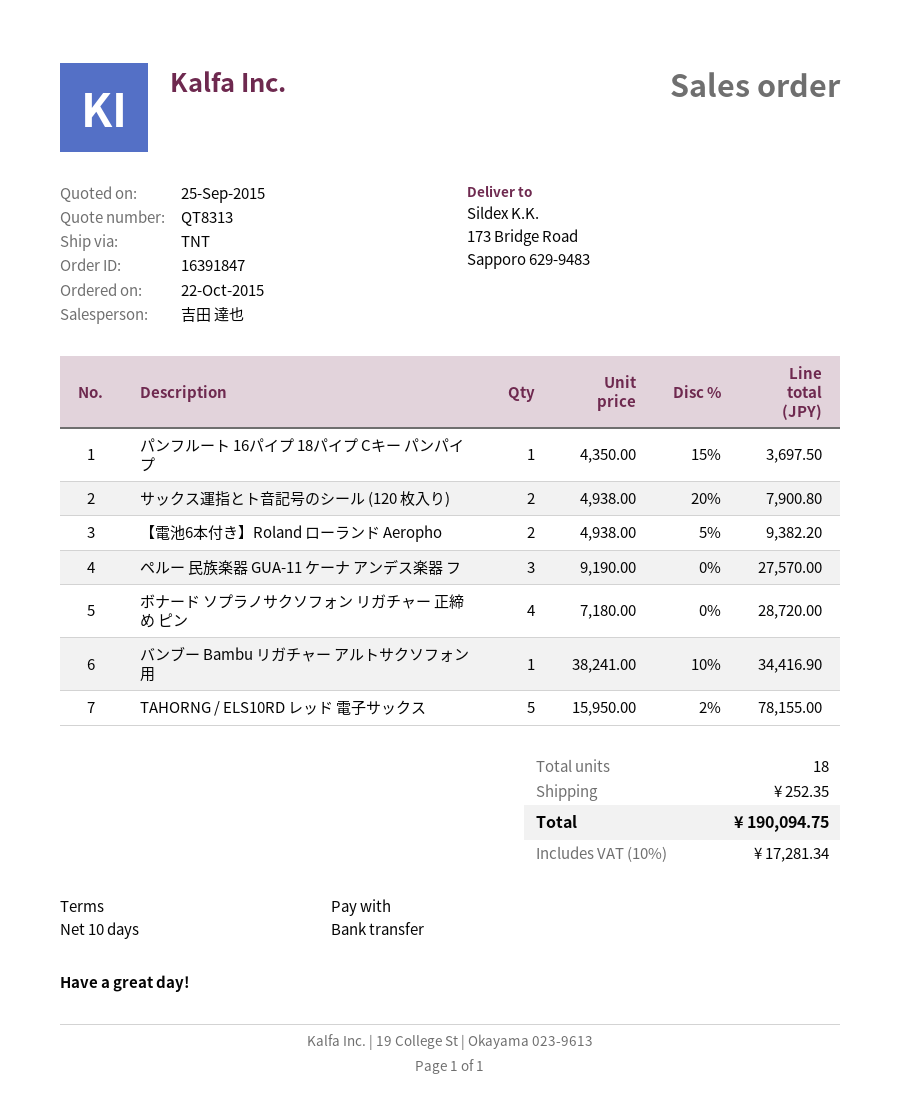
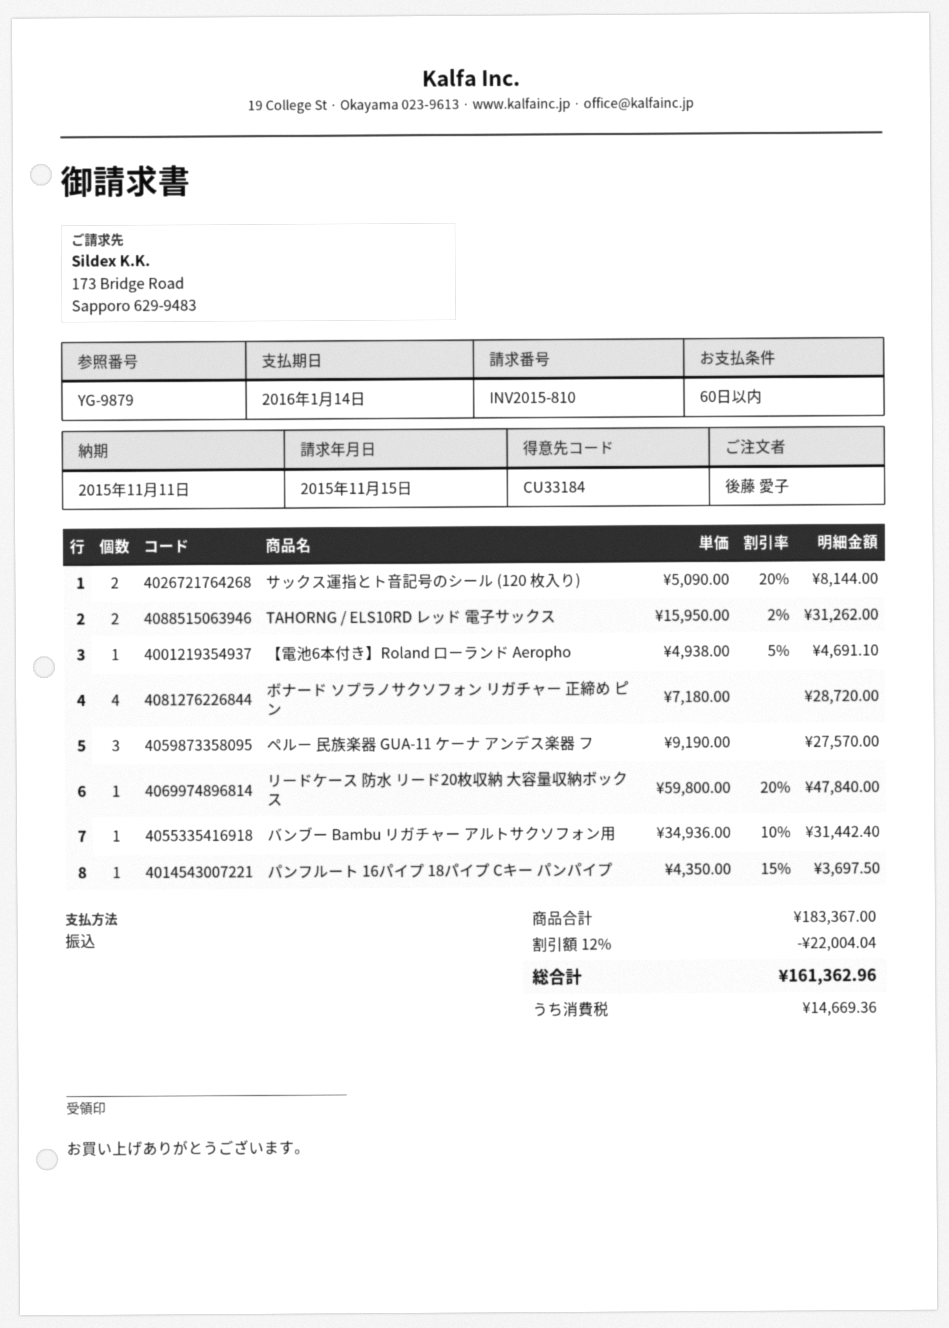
payment terms: 10 days -> 60 days
サックス運指とト音記号のシール (120 枚入り): 2 x 4938.00 - 20% = 7900.80 -> 2 x 5090.00 - 20% = 8144.00
【電池6本付き】Roland ローランド Aeropho: 2 x 4938.00 - 5% = 9382.20 -> 1 x 4938.00 - 5% = 4691.10
バンブー Bambu リガチャー アルトサクソフォン用: 1 x 38241.00 - 10% = 34416.90 -> 1 x 34936.00 - 10% = 31442.40
TAHORNG / ELS10RD レッド 電子サックス: 5 x 15950.00 - 2% = 78155.00 -> 2 x 15950.00 - 2% = 31262.00
リードケース 防水 リード20枚収納 大容量収納ボックス: none -> 1 x 59800.00 - 20% = 47840.00
discount: none -> 12% = 22004.04
shipping: 252.35 -> none
tax: 17281.34 -> 14669.36
total: 190094.75 -> 161362.96

